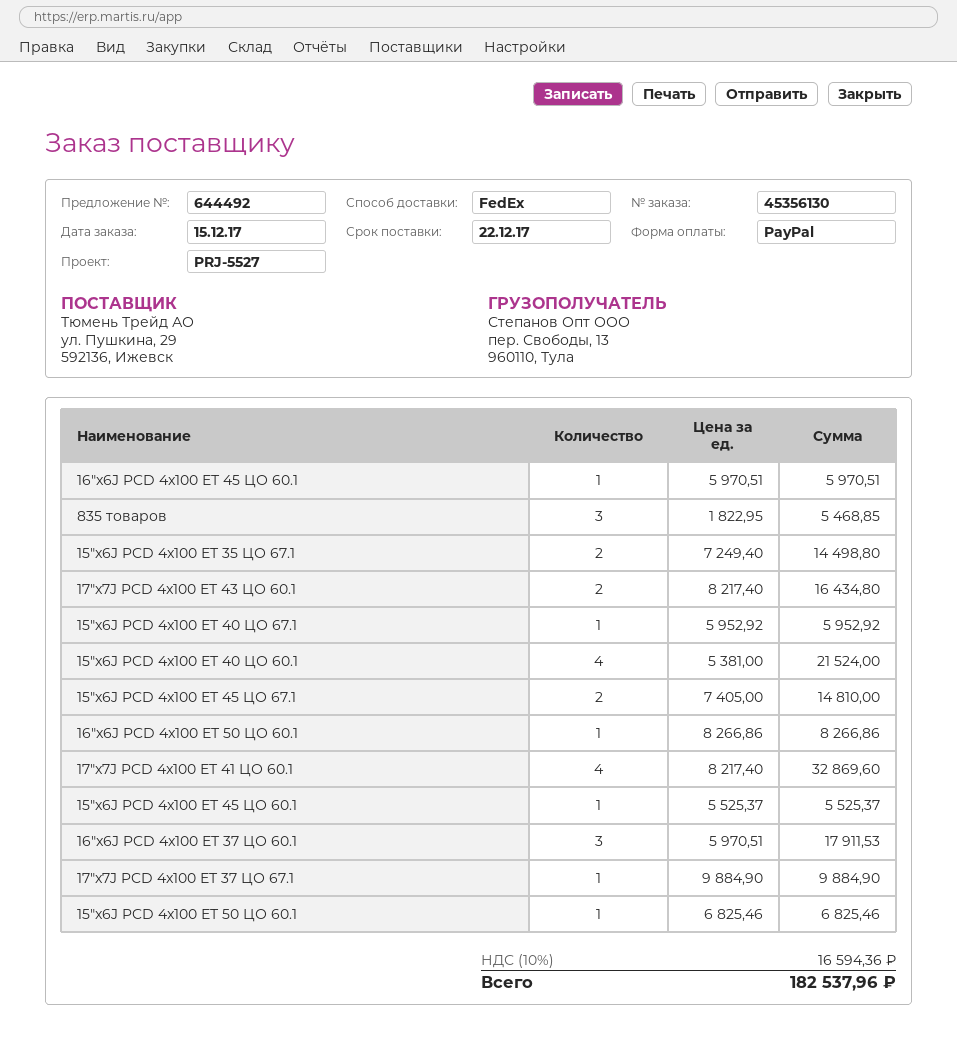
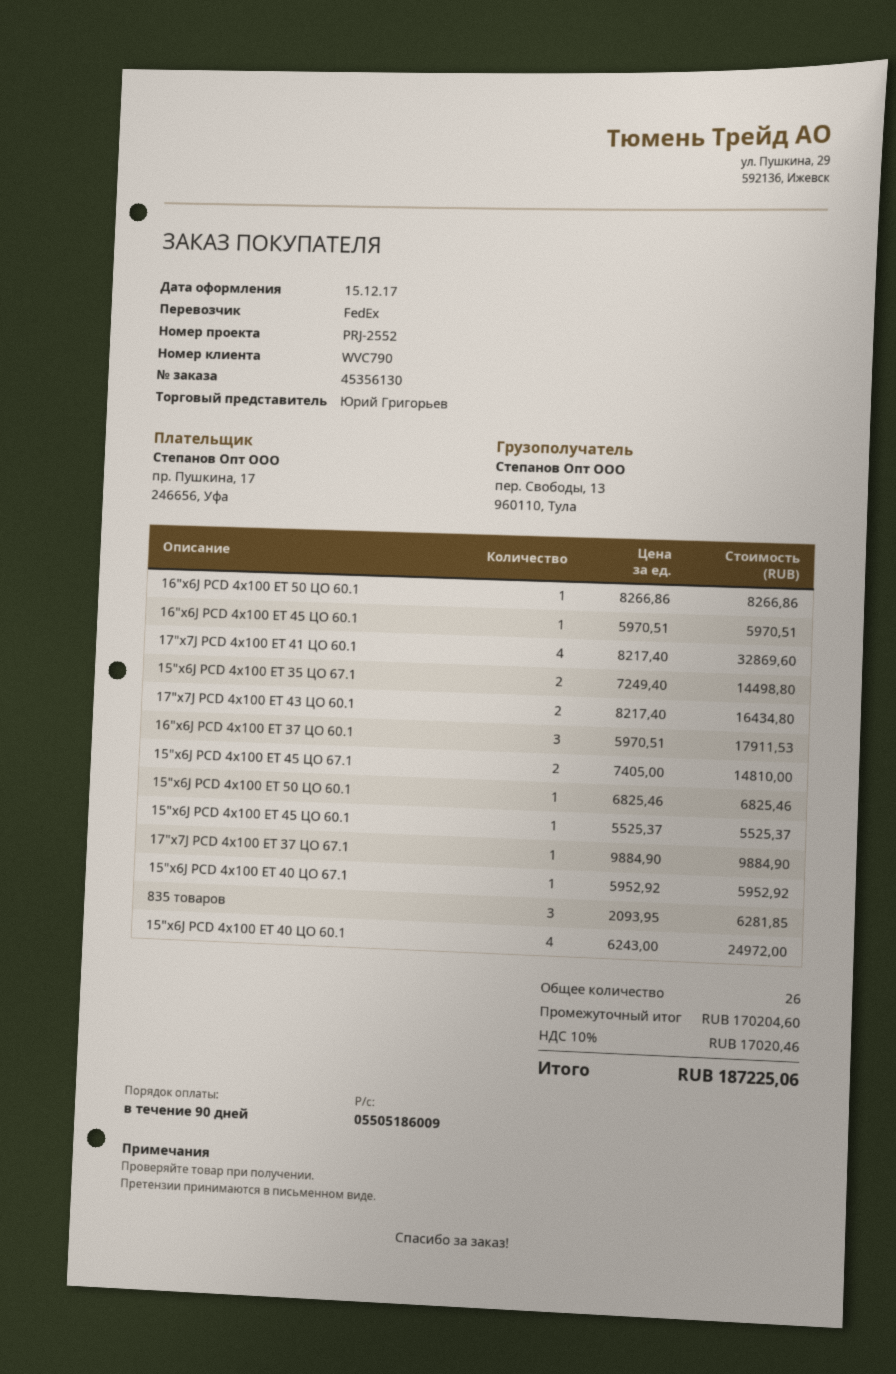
reference: PRJ-5527 -> PRJ-2552
835 товаров: 3 x 1822.95 = 5468.85 -> 3 x 2093.95 = 6281.85
15"x6J PCD 4x100 ЕТ 40 ЦО 60.1: 4 x 5381.00 = 21524.00 -> 4 x 6243.00 = 24972.00
tax: 10% = 16594.36 -> 10% = 17020.46
total: 182537.96 -> 187225.06

